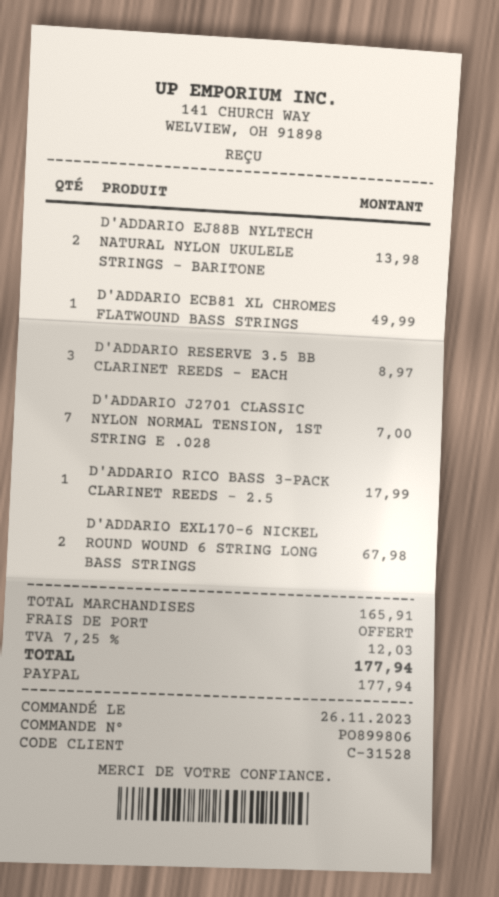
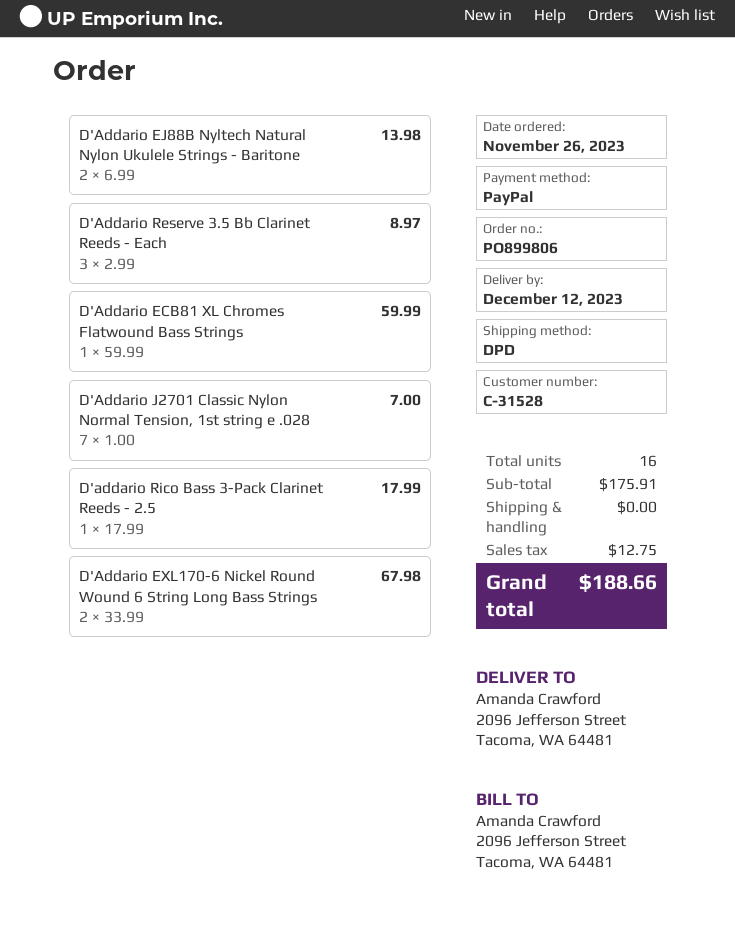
D'ADDARIO ECB81 XL CHROMES FLATWOUND BASS STRINGS: 1 for 49.99 -> 1 for 59.99
subtotal: 165.91 -> 175.91
tax: 12.03 -> 12.75
total: 177.94 -> 188.66

